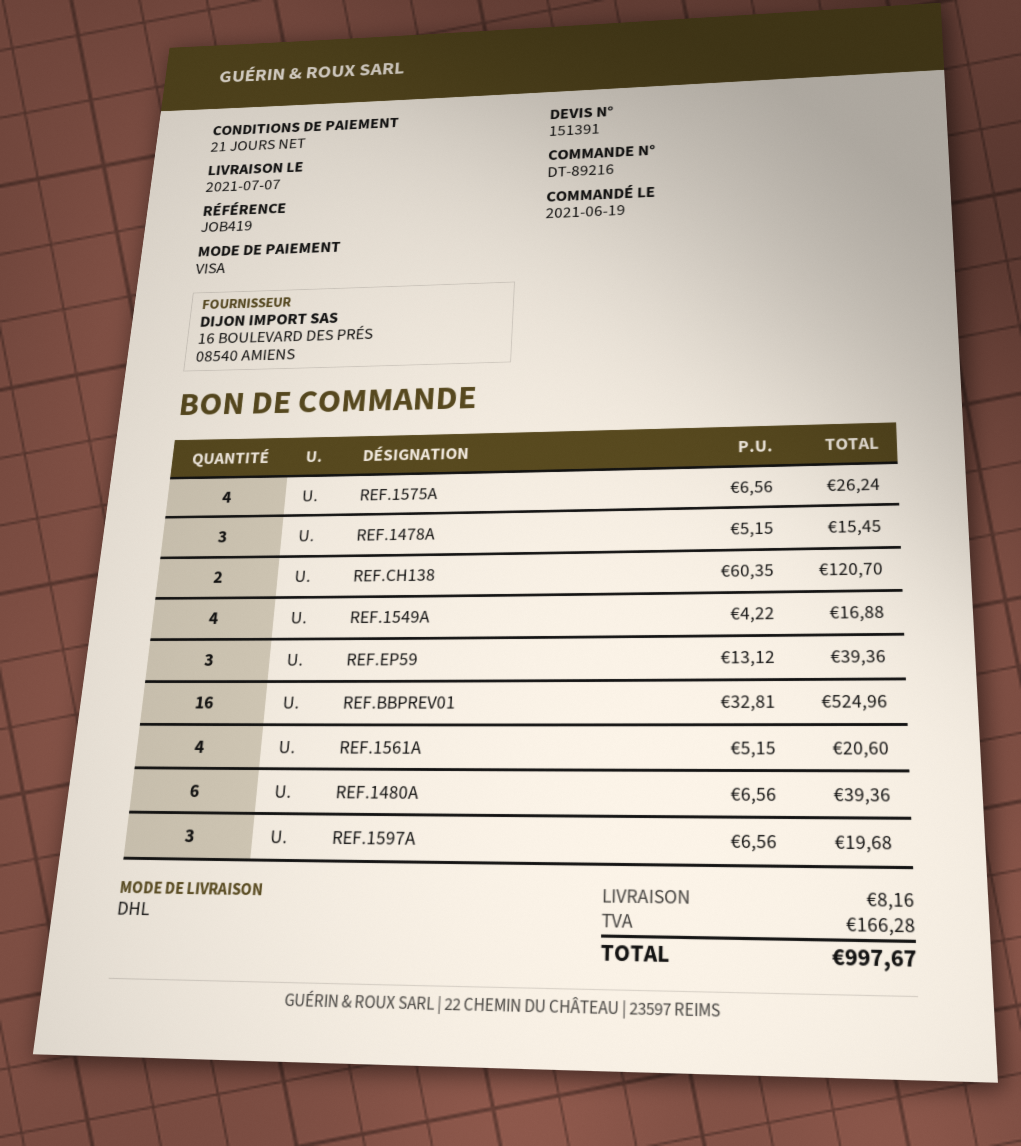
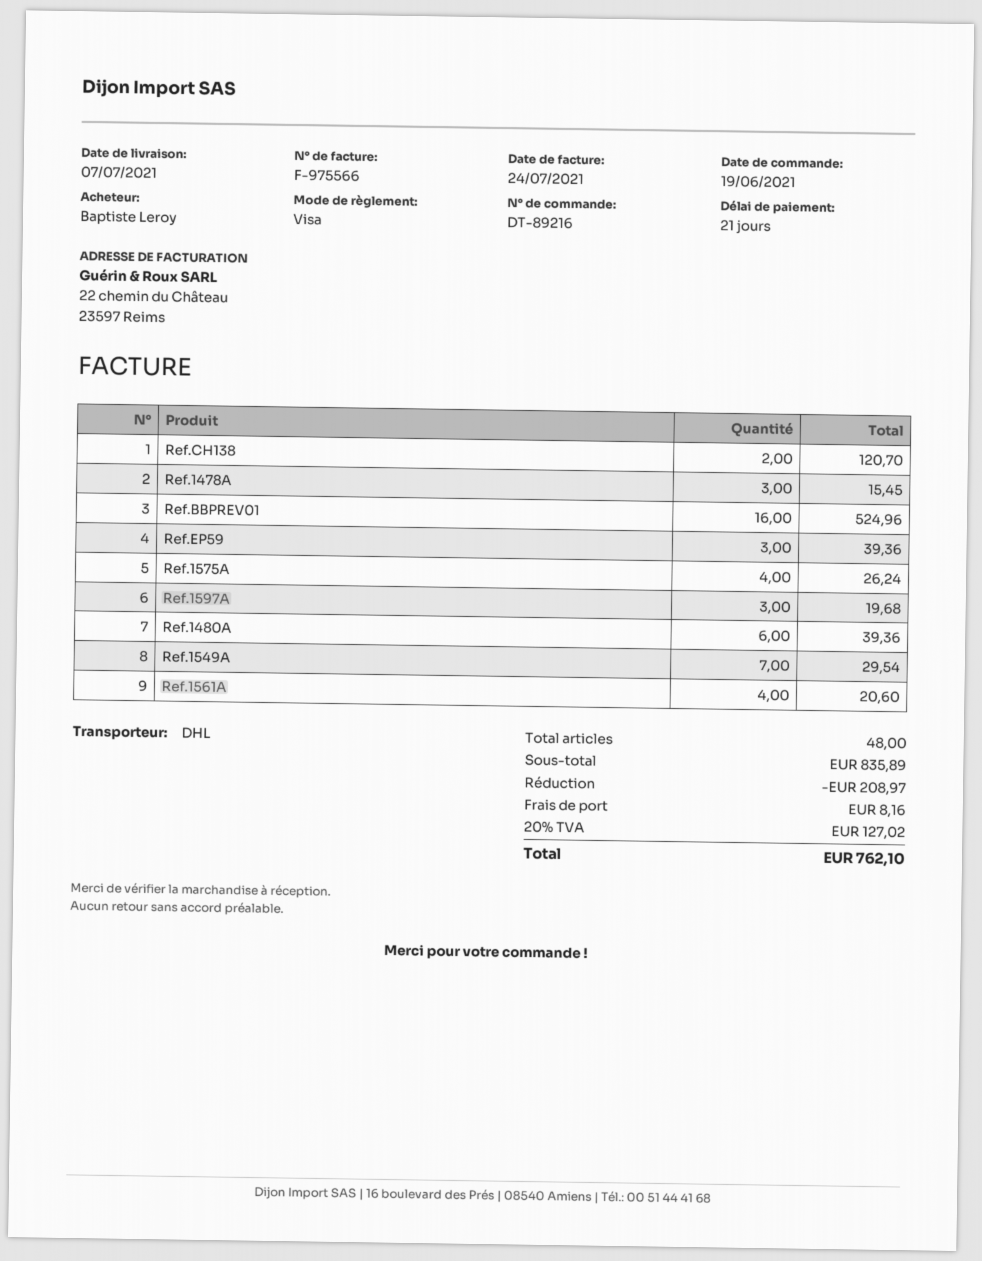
REF.1549A: 4 for 16.88 -> 7 for 29.54
discount: none -> 208.97
tax: 166.28 -> 127.02
total: 997.67 -> 762.10

